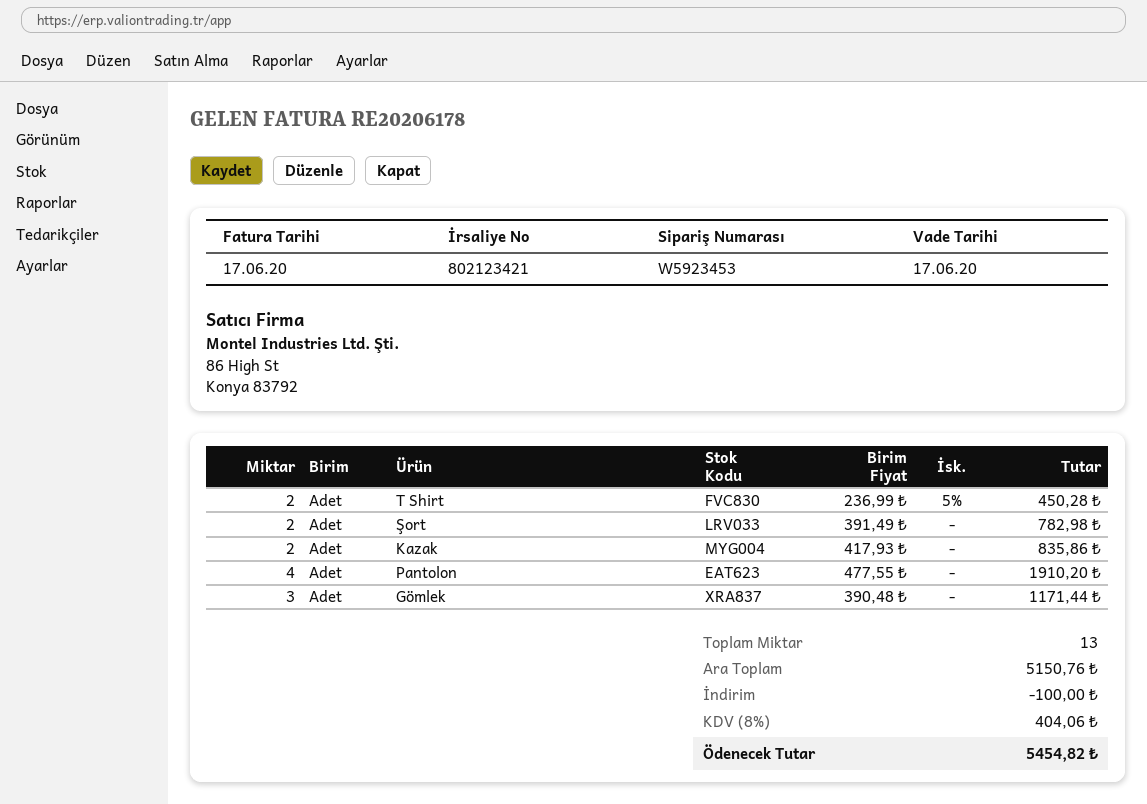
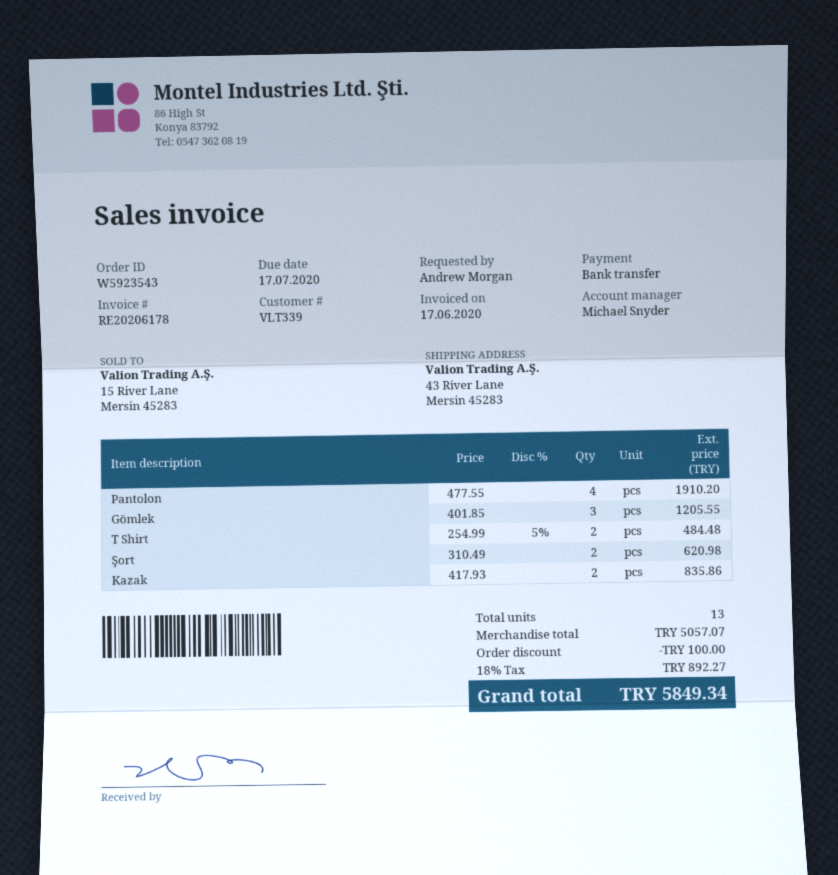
order number: W5923453 -> W5923543
due date: 2020-06-17 -> 2020-07-17
T Shirt: 2 x 236.99 - 5% = 450.28 -> 2 x 254.99 - 5% = 484.48
Şort: 2 x 391.49 = 782.98 -> 2 x 310.49 = 620.98
Gömlek: 3 x 390.48 = 1171.44 -> 3 x 401.85 = 1205.55
subtotal: 5150.76 -> 5057.07
tax: 8% = 404.06 -> 18% = 892.27
total: 5454.82 -> 5849.34

